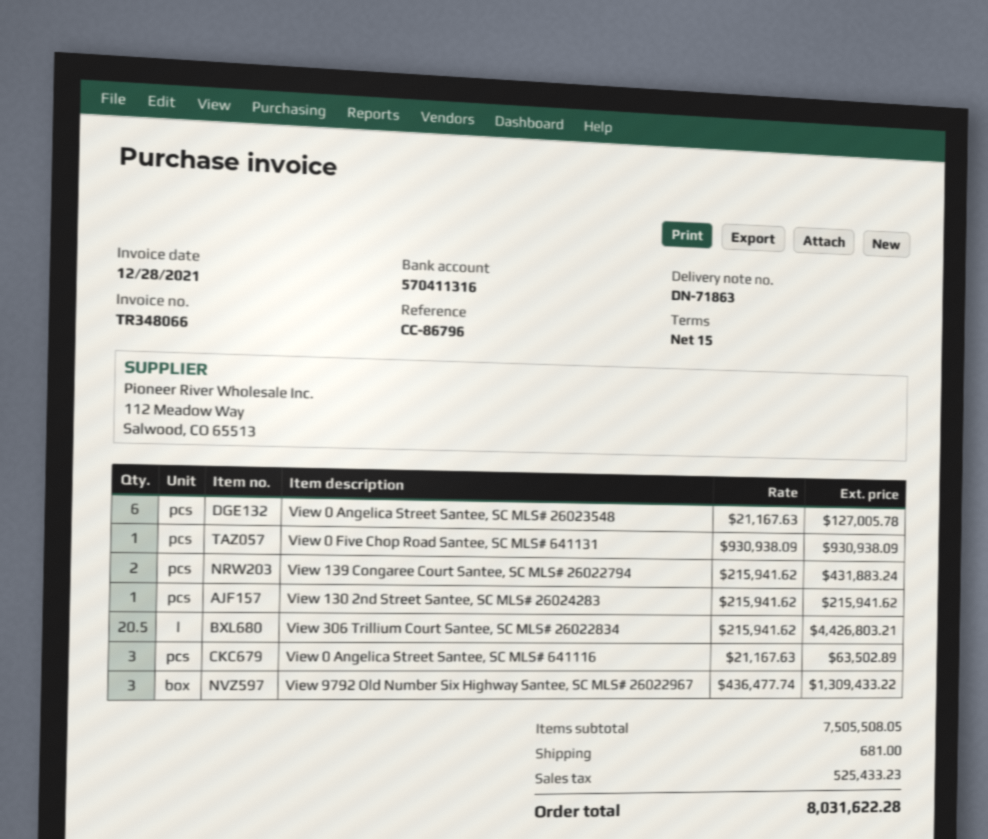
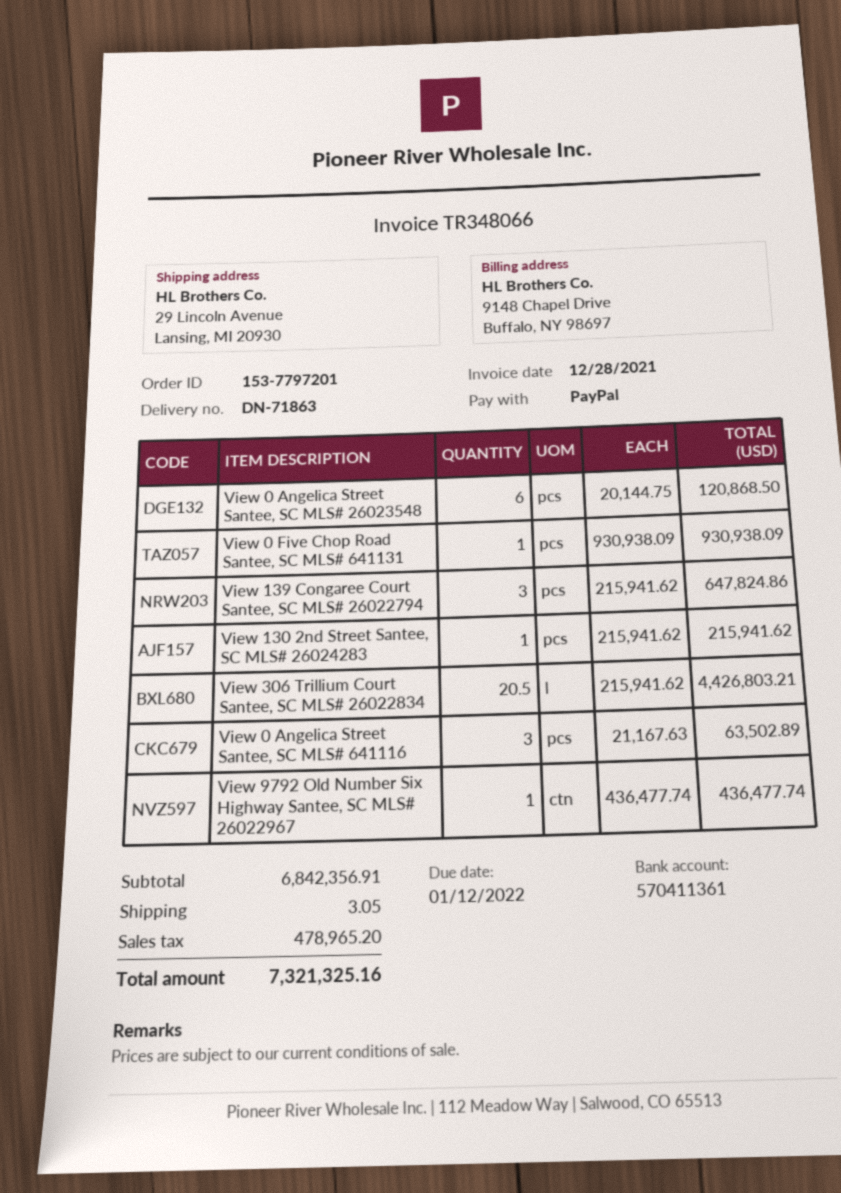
bank account: 570411316 -> 570411361
View 0 Angelica Street Santee, SC MLS# 26023548: 6 x 21167.63 = 127005.78 -> 6 x 20144.75 = 120868.50
View 139 Congaree Court Santee, SC MLS# 26022794: 2 x 215941.62 = 431883.24 -> 3 x 215941.62 = 647824.86
View 9792 Old Number Six Highway Santee, SC MLS# 26022967: 3 x 436477.74 = 1309433.22 -> 1 x 436477.74 = 436477.74
subtotal: 7505508.05 -> 6842356.91
shipping: 681.00 -> 3.05
tax: 525433.23 -> 478965.20
total: 8031622.28 -> 7321325.16

